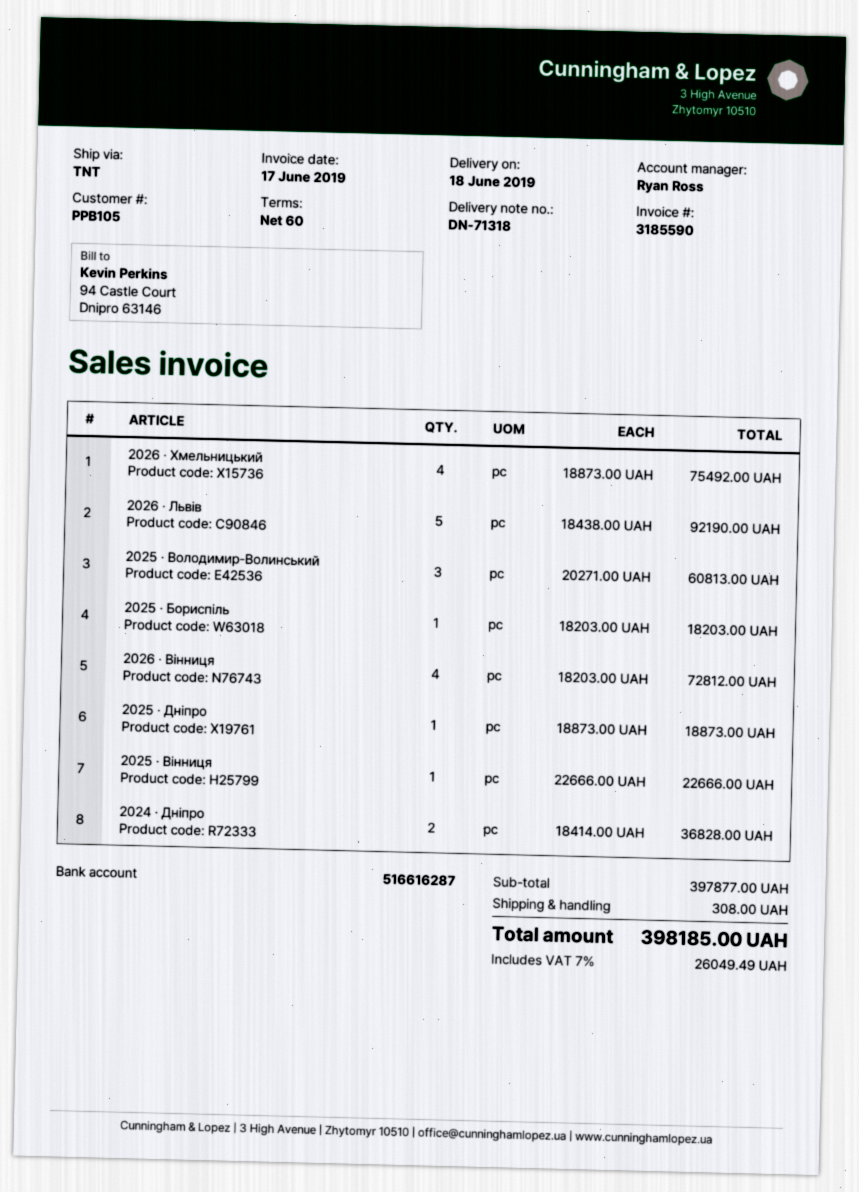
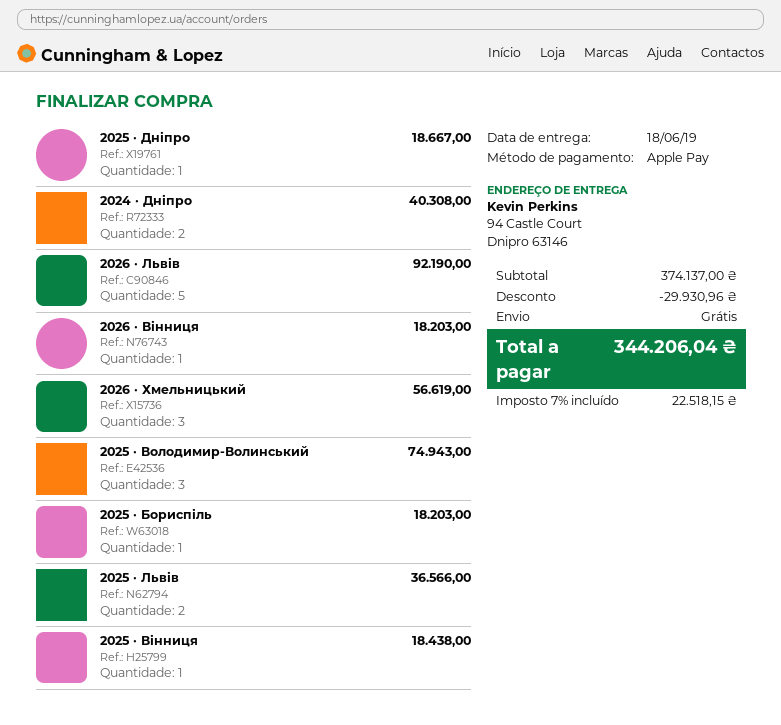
2026 · Хмельницький: 4 for 75492.00 -> 3 for 56619.00
2025 · Володимир-Волинський: 3 for 60813.00 -> 3 for 74943.00
2026 · Вінниця: 4 for 72812.00 -> 1 for 18203.00
2025 · Дніпро: 1 for 18873.00 -> 1 for 18667.00
2025 · Вінниця: 1 for 22666.00 -> 1 for 18438.00
2024 · Дніпро: 2 for 36828.00 -> 2 for 40308.00
2025 · Львів: none -> 2 for 36566.00
subtotal: 397877.00 -> 374137.00
discount: none -> 29930.96
shipping: 308.00 -> 0.00
tax: 7% = 26049.49 -> 7% = 22518.15
total: 398185.00 -> 344206.04

